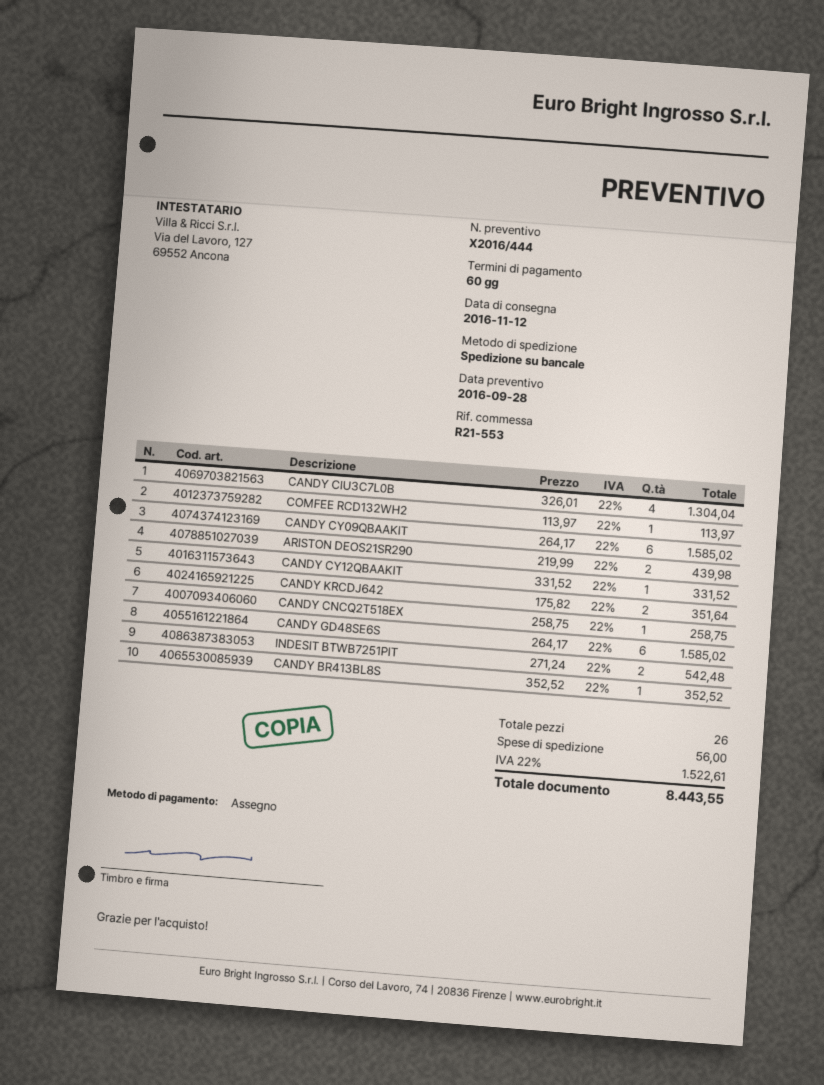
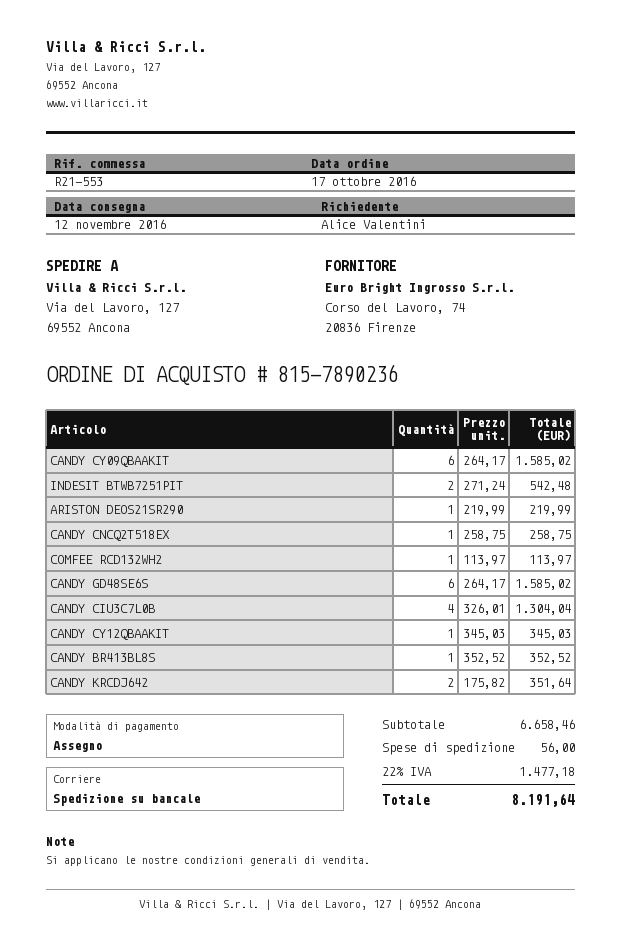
ARISTON DEOS21SR290: 2 x 219.99 = 439.98 -> 1 x 219.99 = 219.99
CANDY CY12QBAAKIT: 1 x 331.52 = 331.52 -> 1 x 345.03 = 345.03
tax: 22% = 1522.61 -> 22% = 1477.18
total: 8443.55 -> 8191.64

